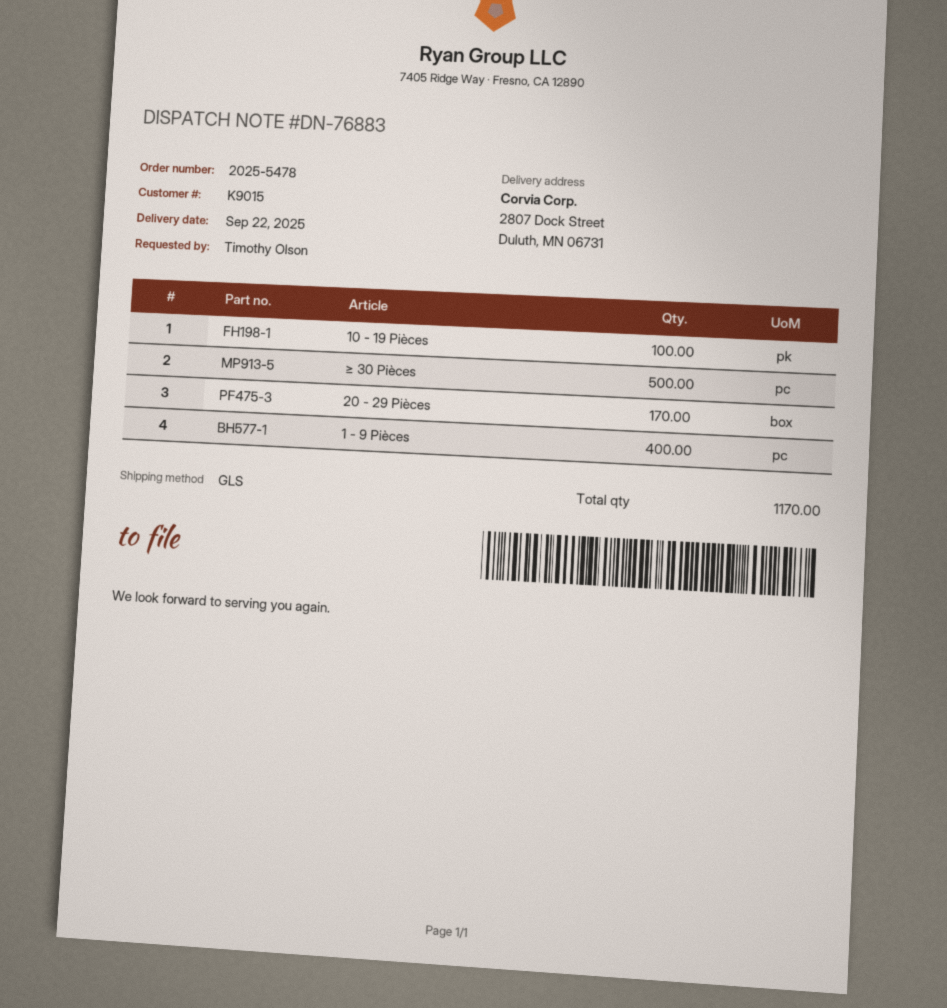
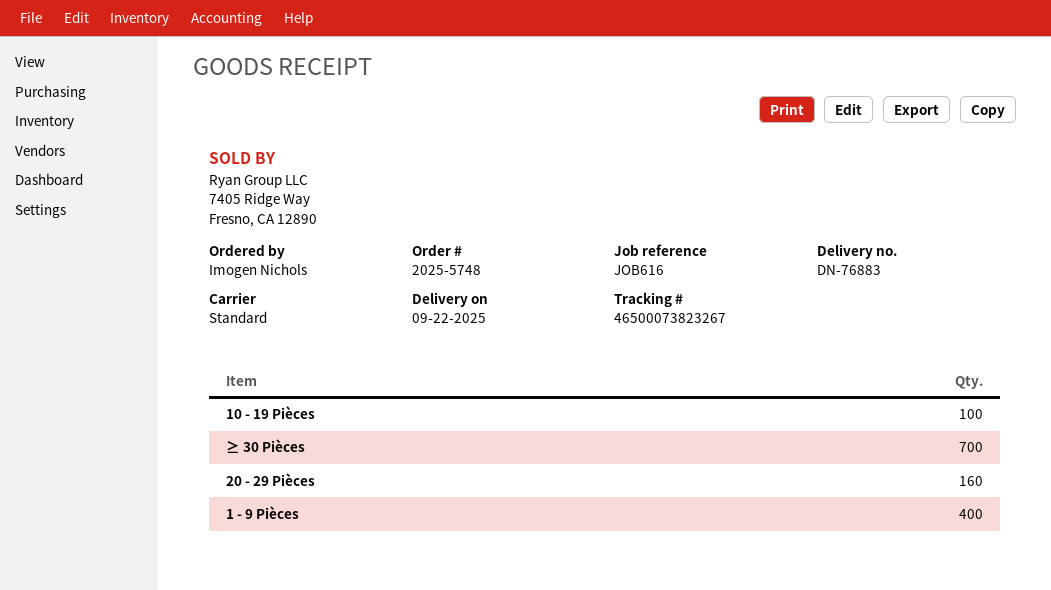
order number: 2025-5478 -> 2025-5748
ordered by: Timothy Olson -> Imogen Nichols
shipping method: GLS -> standard
≥ 30 Pièces: 500 -> 700
20 - 29 Pièces: 170 -> 160

